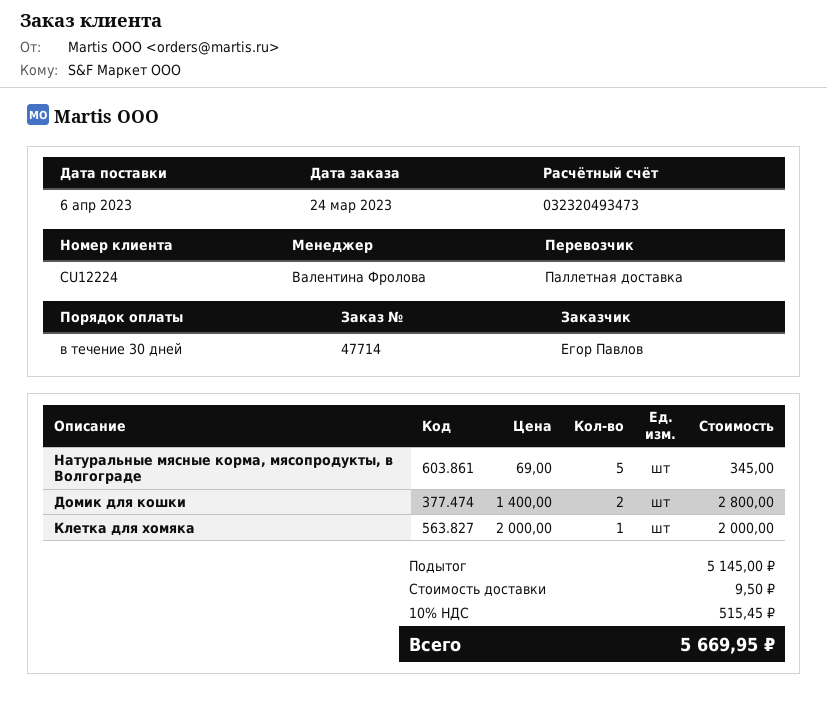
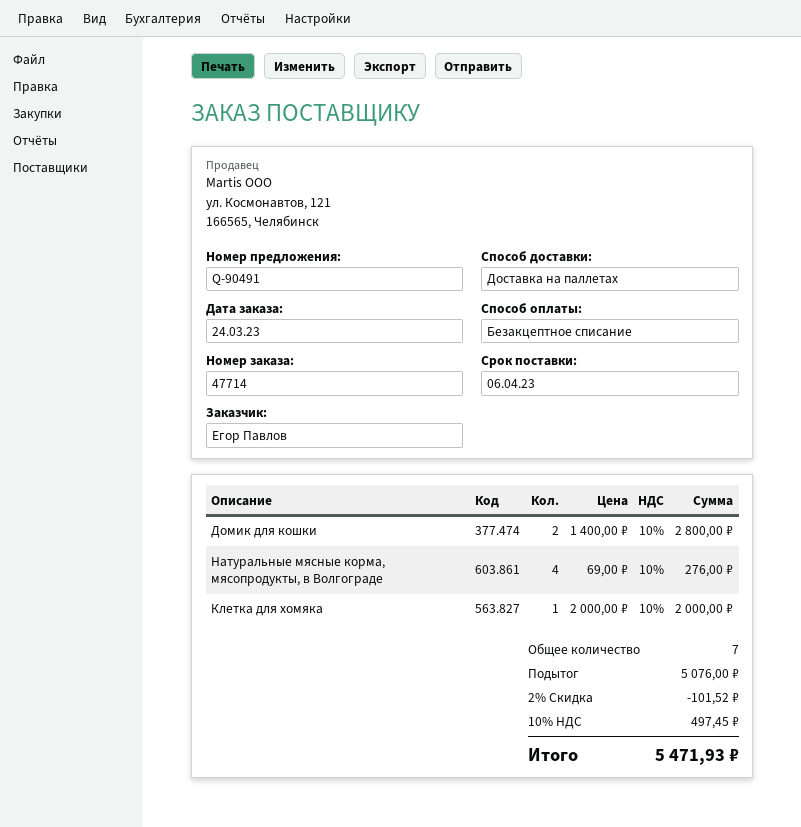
Натуральные мясные корма, мясопродукты, в Волгограде: 5 x 69.00 = 345.00 -> 4 x 69.00 = 276.00
subtotal: 5145.00 -> 5076.00
discount: none -> 2% = 101.52
shipping: 9.50 -> none
tax: 10% = 515.45 -> 10% = 497.45
total: 5669.95 -> 5471.93

